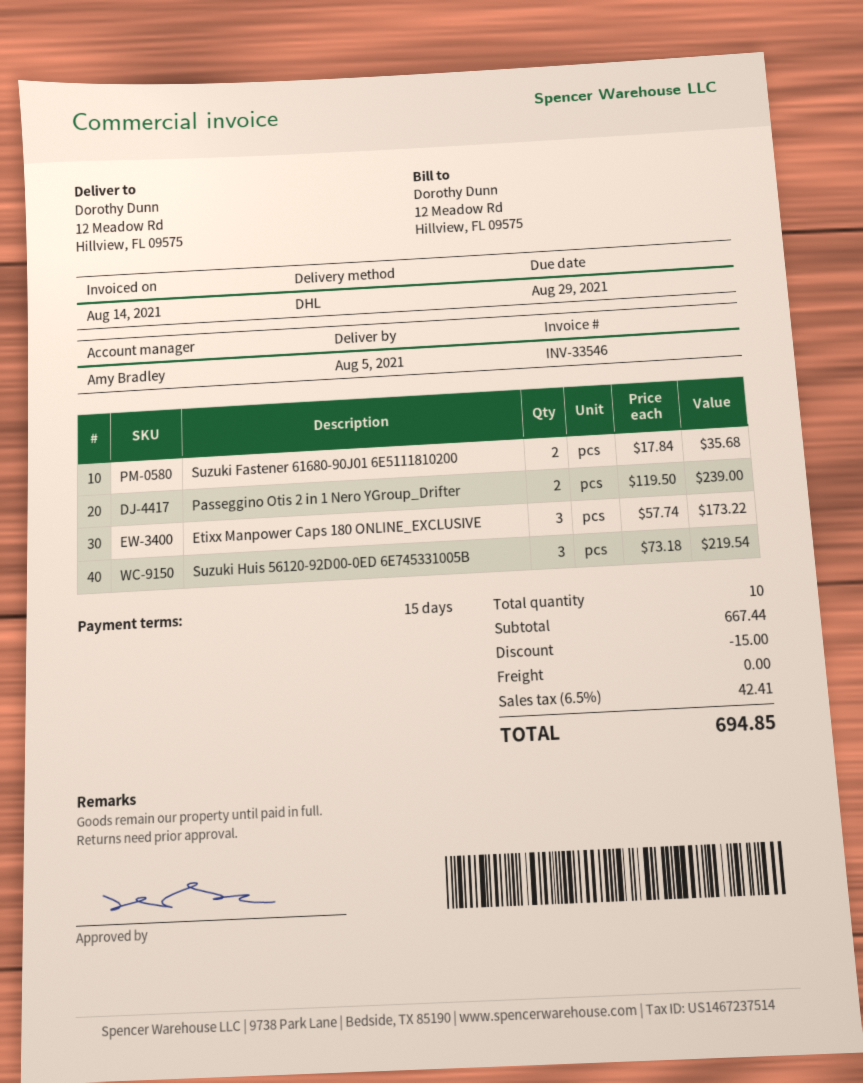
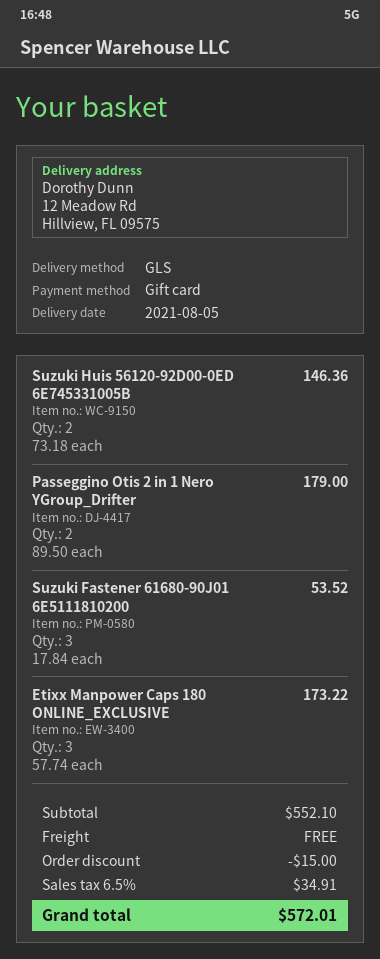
shipping method: DHL -> GLS
Suzuki Fastener 61680-90J01 6E5111810200: 2 x 17.84 = 35.68 -> 3 x 17.84 = 53.52
Passeggino Otis 2 in 1 Nero YGroup_Drifter: 2 x 119.50 = 239.00 -> 2 x 89.50 = 179.00
Suzuki Huis 56120-92D00-0ED 6E745331005B: 3 x 73.18 = 219.54 -> 2 x 73.18 = 146.36
subtotal: 667.44 -> 552.10
tax: 6.5% = 42.41 -> 6.5% = 34.91
total: 694.85 -> 572.01

